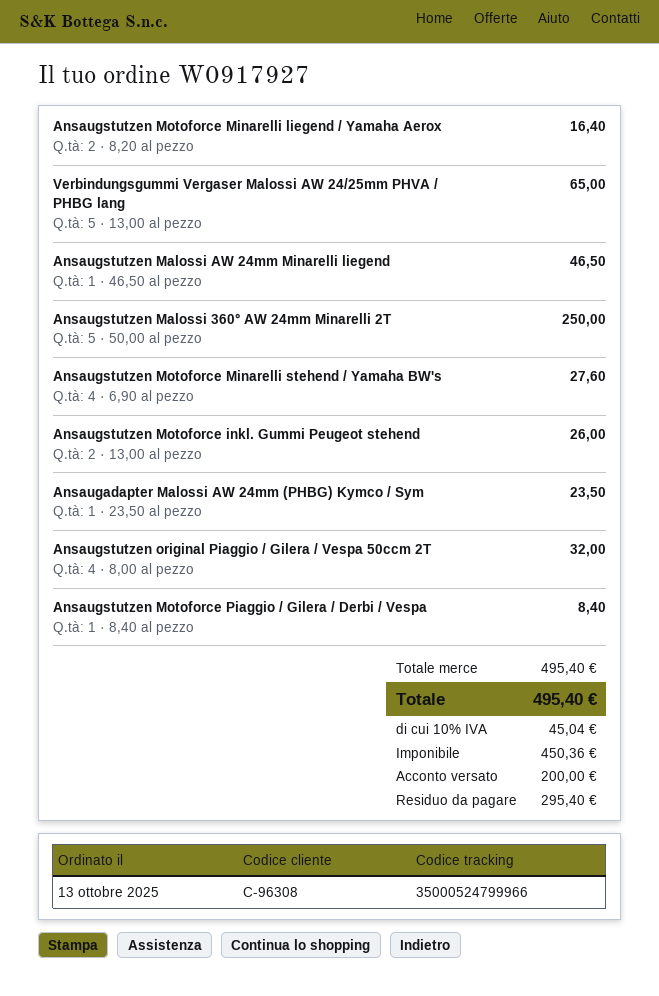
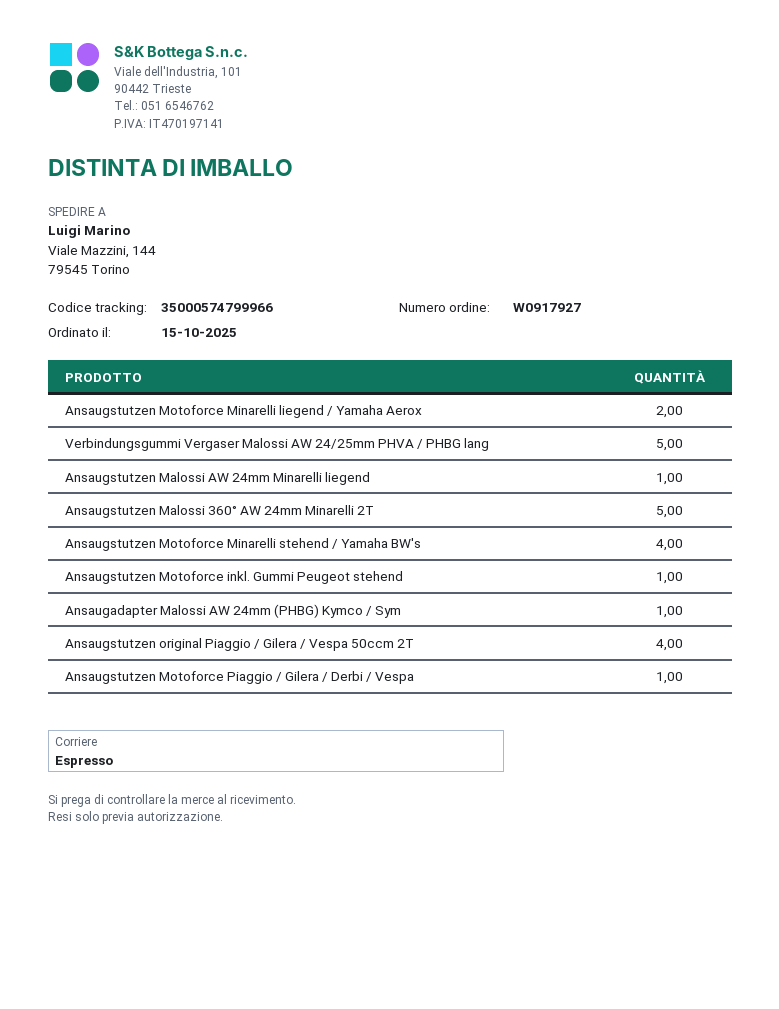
order date: 2025-10-13 -> 2025-10-15
tracking number: 35000524799966 -> 35000574799966
Ansaugstutzen Motoforce inkl. Gummi Peugeot stehend: 2 -> 1

